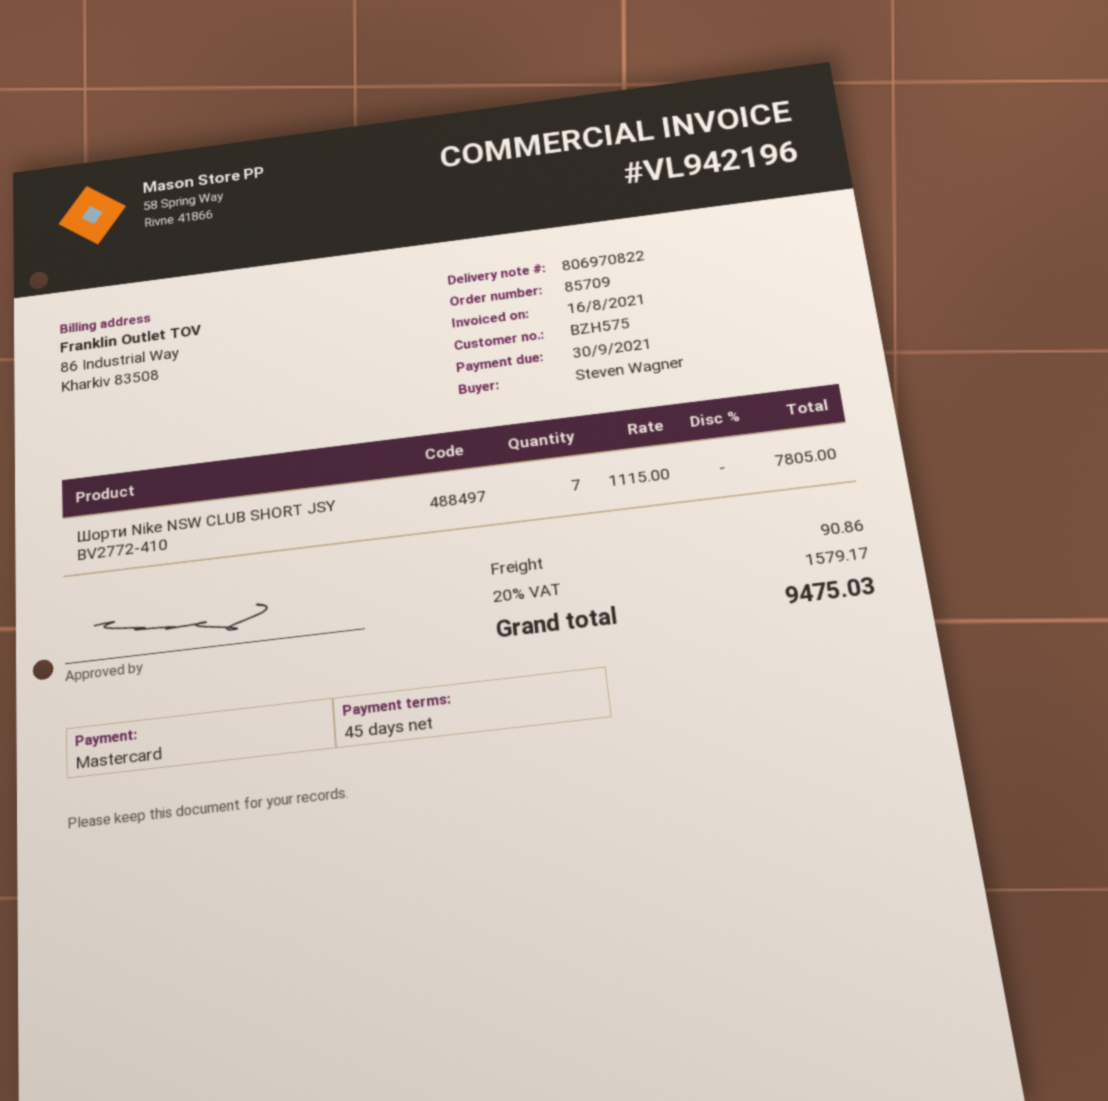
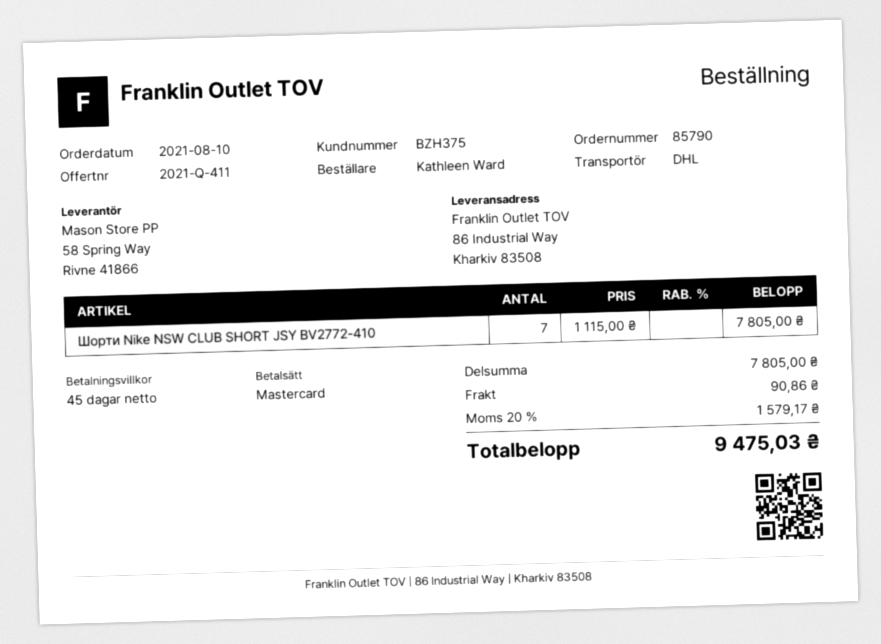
order number: 85709 -> 85790
customer number: BZH575 -> BZH375
ordered by: Steven Wagner -> Kathleen Ward

